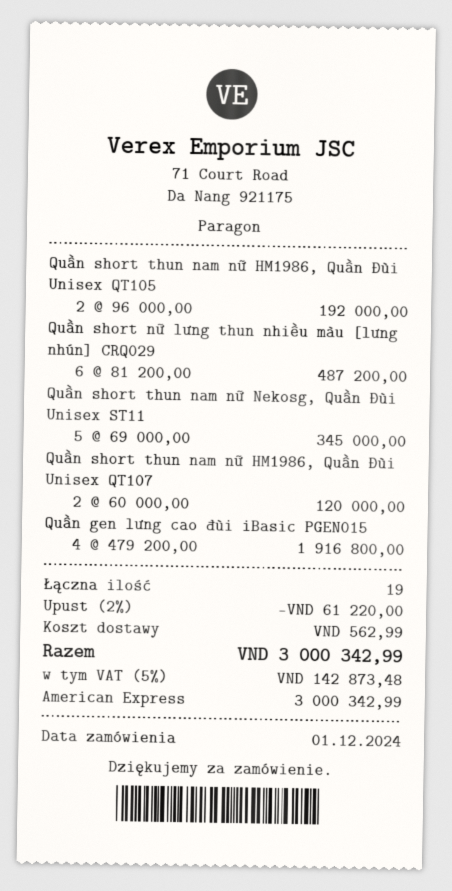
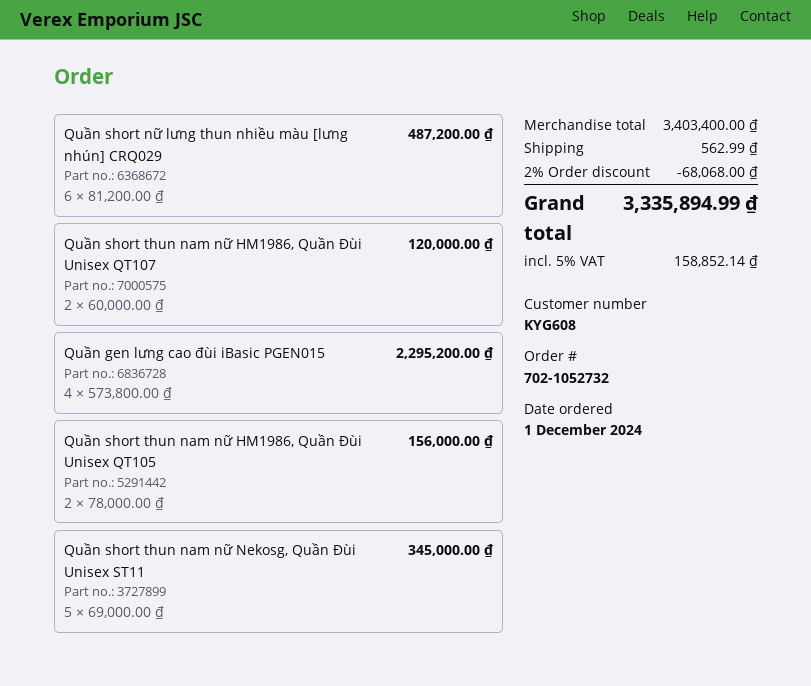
Quần short thun nam nữ HM1986, Quần Đùi Unisex QT105: 2 x 96000.00 = 192000.00 -> 2 x 78000.00 = 156000.00
Quần gen lưng cao đùi iBasic PGEN015: 4 x 479200.00 = 1916800.00 -> 4 x 573800.00 = 2295200.00
discount: 2% = 61220.00 -> 2% = 68068.00
tax: 5% = 142873.48 -> 5% = 158852.14
total: 3000342.99 -> 3335894.99

